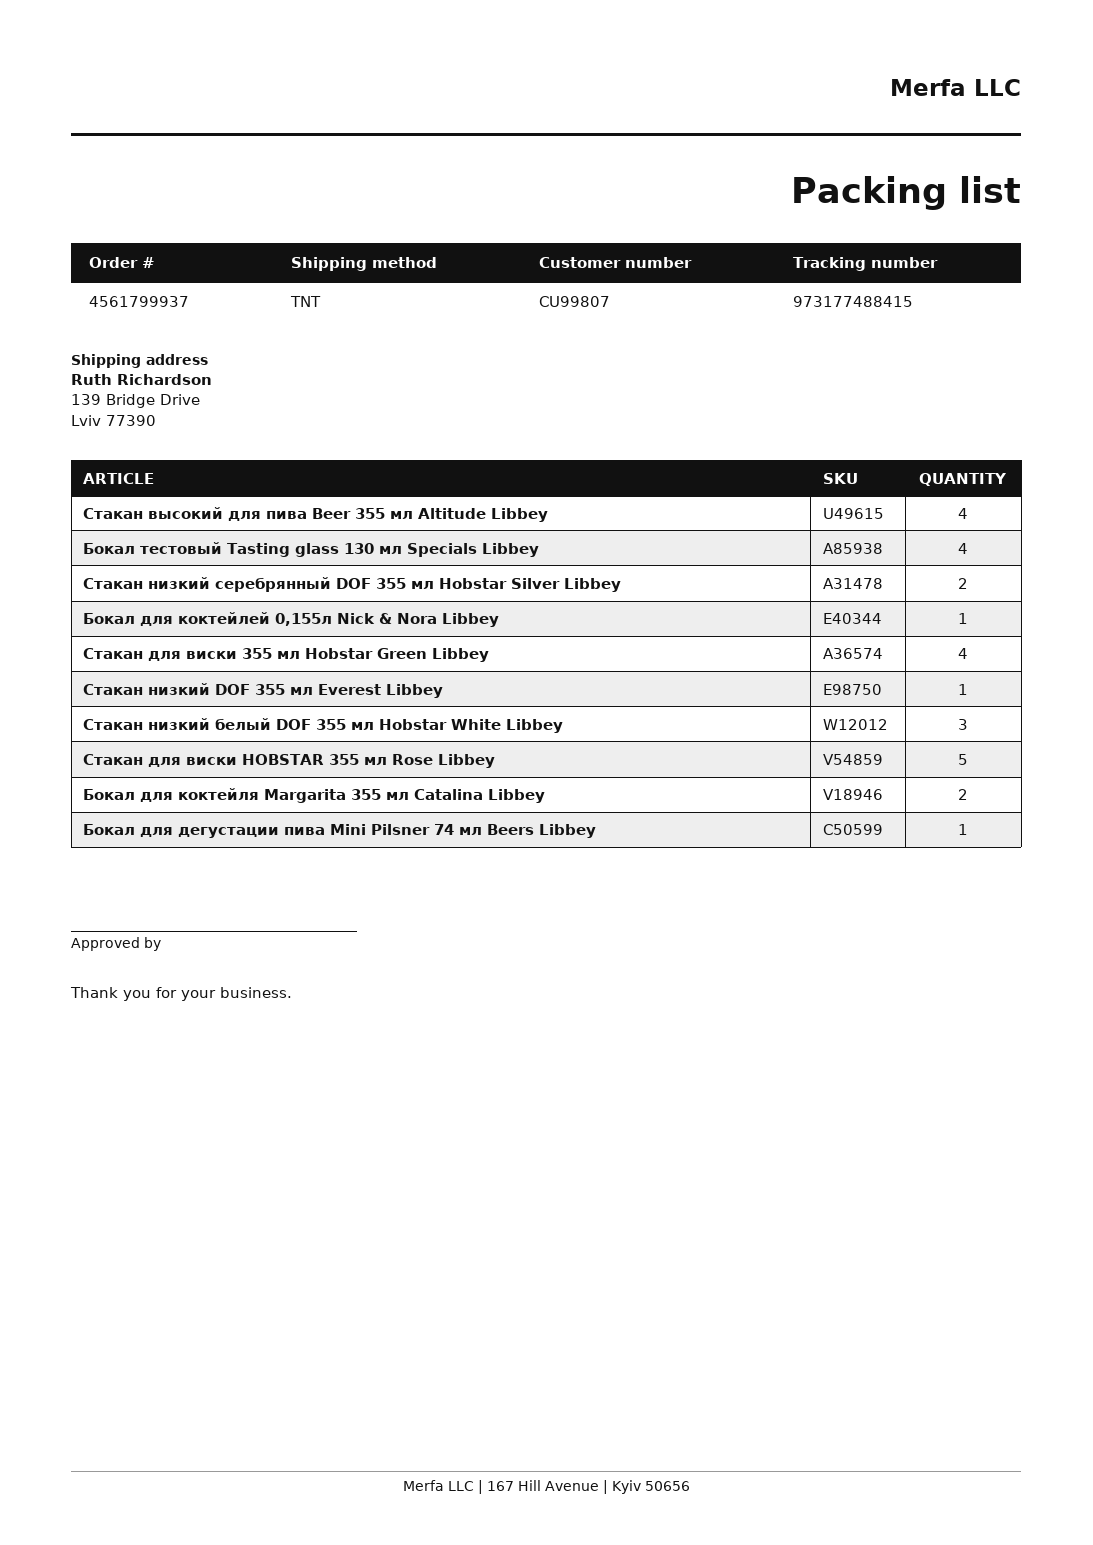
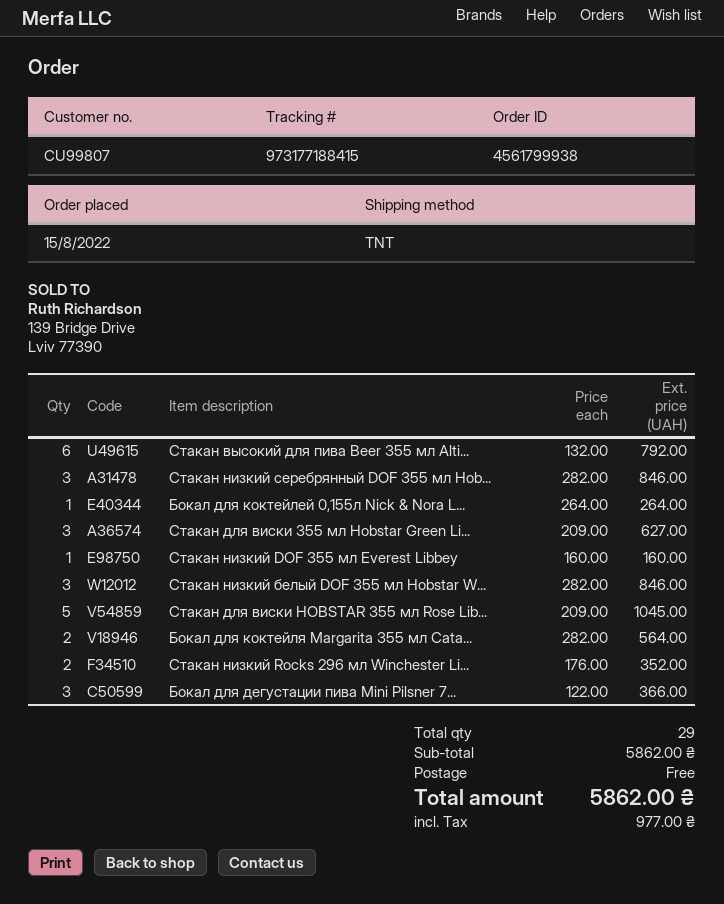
order number: 4561799937 -> 4561799938
tracking number: 973177488415 -> 973177188415
Стакан высокий для пива Beer 355 мл Altitude Libbey: 4 -> 6
Бокал тестовый Tasting glass 130 мл Specials Libbey: 4 -> none
Стакан низкий серебрянный DOF 355 мл Hobstar Silver Libbey: 2 -> 3
Стакан для виски 355 мл Hobstar Green Libbey: 4 -> 3
Бокал для дегустации пива Mini Pilsner 74 мл Beers Libbey: 1 -> 3
Стакан низкий Rocks 296 мл Winchester Li...: none -> 2

